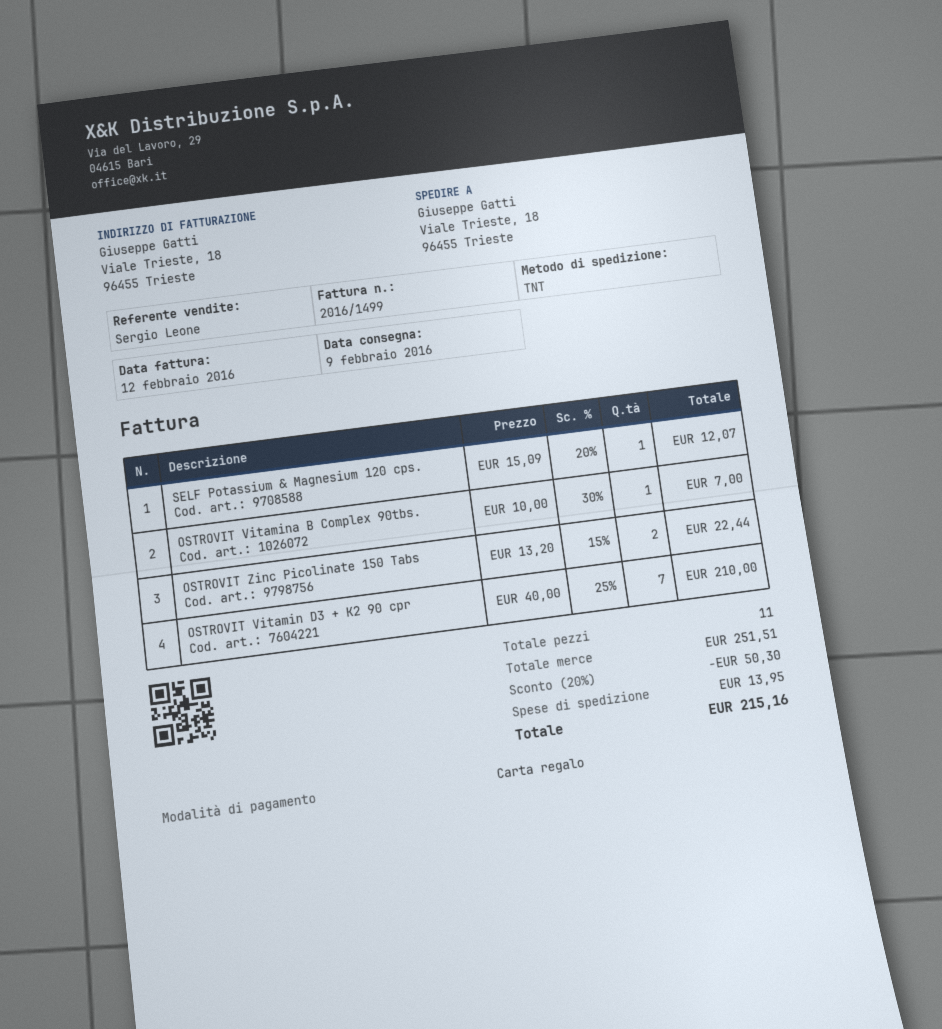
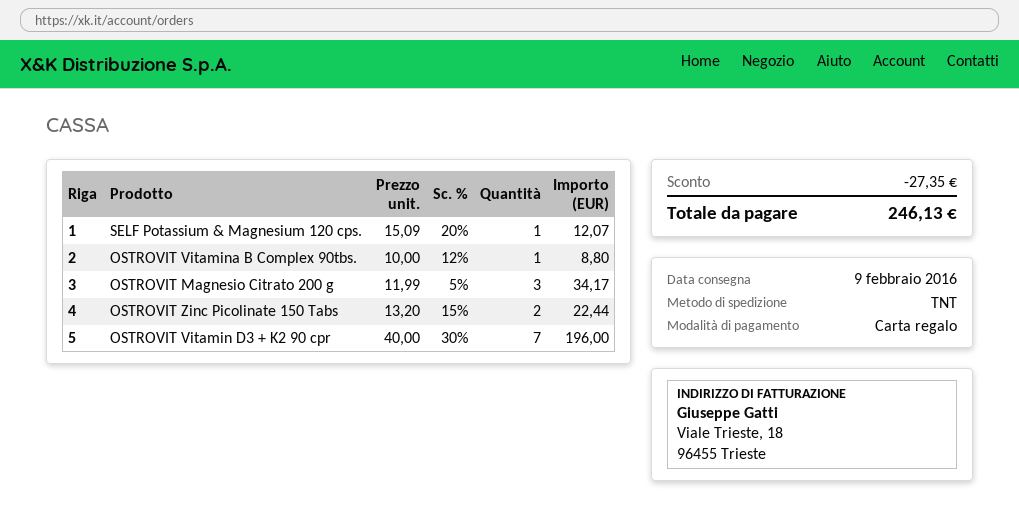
OSTROVIT Vitamina B Complex 90tbs.: 1 x 10.00 - 30% = 7.00 -> 1 x 10.00 - 12% = 8.80
OSTROVIT Vitamin D3 + K2 90 cpr: 7 x 40.00 - 25% = 210.00 -> 7 x 40.00 - 30% = 196.00
OSTROVIT Magnesio Citrato 200 g: none -> 3 x 11.99 - 5% = 34.17
discount: 50.30 -> 27.35
shipping: 13.95 -> none
total: 215.16 -> 246.13

